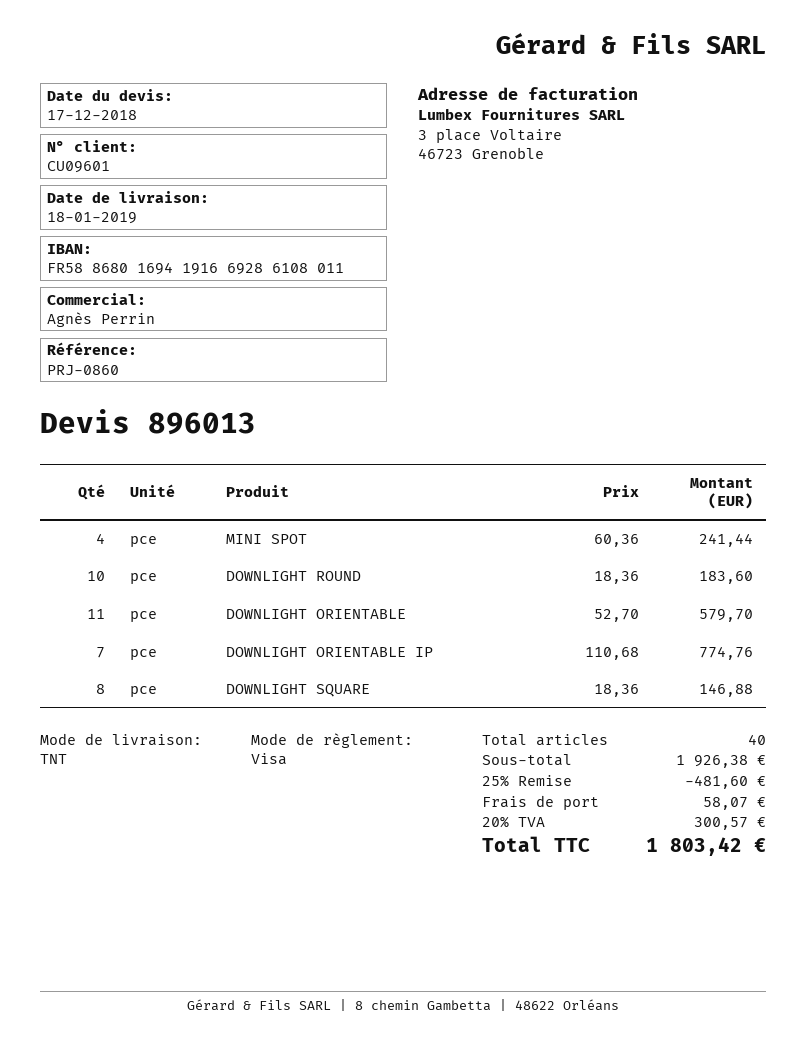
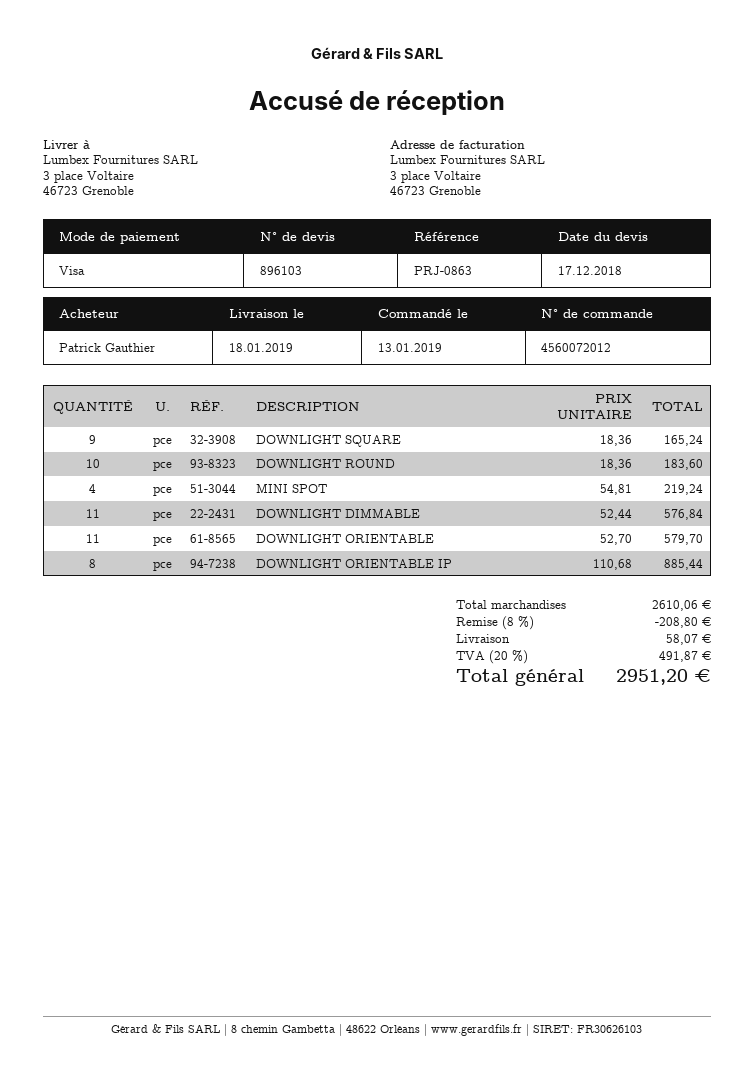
quote number: 896013 -> 896103
reference: PRJ-0860 -> PRJ-0863
MINI SPOT: 4 x 60.36 = 241.44 -> 4 x 54.81 = 219.24
DOWNLIGHT ORIENTABLE IP: 7 x 110.68 = 774.76 -> 8 x 110.68 = 885.44
DOWNLIGHT SQUARE: 8 x 18.36 = 146.88 -> 9 x 18.36 = 165.24
DOWNLIGHT DIMMABLE: none -> 11 x 52.44 = 576.84
subtotal: 1926.38 -> 2610.06
discount: 25% = 481.60 -> 8% = 208.80
tax: 20% = 300.57 -> 20% = 491.87
total: 1803.42 -> 2951.20

